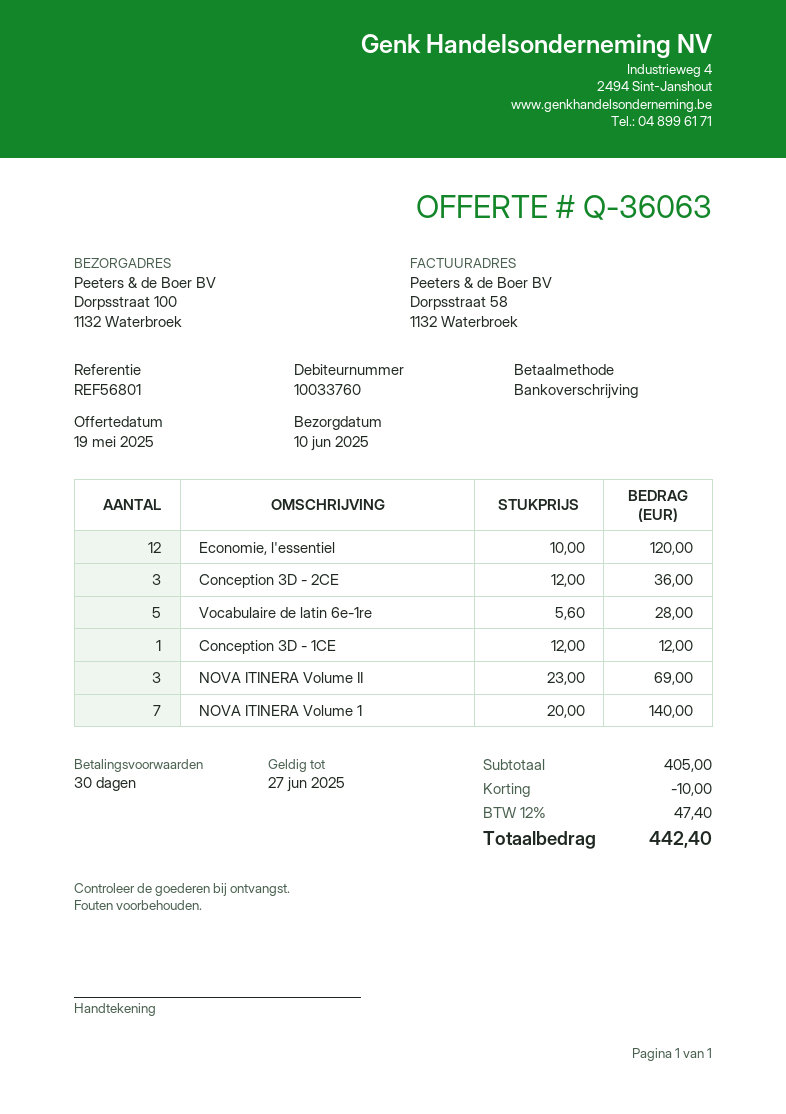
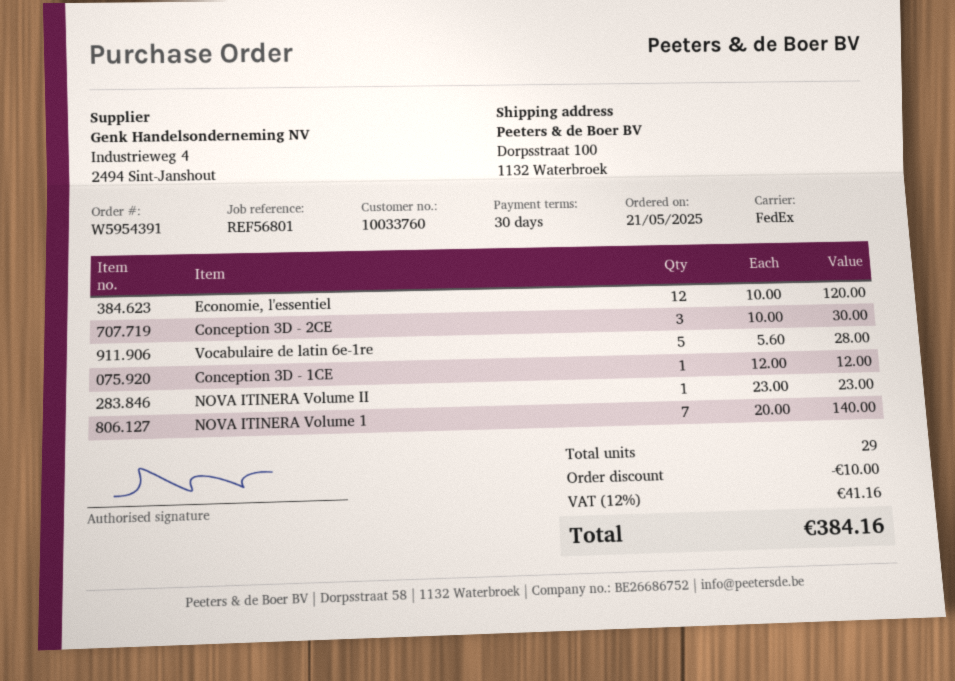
Conception 3D - 2CE: 3 x 12.00 = 36.00 -> 3 x 10.00 = 30.00
NOVA ITINERA Volume II: 3 x 23.00 = 69.00 -> 1 x 23.00 = 23.00
tax: 12% = 47.40 -> 12% = 41.16
total: 442.40 -> 384.16

